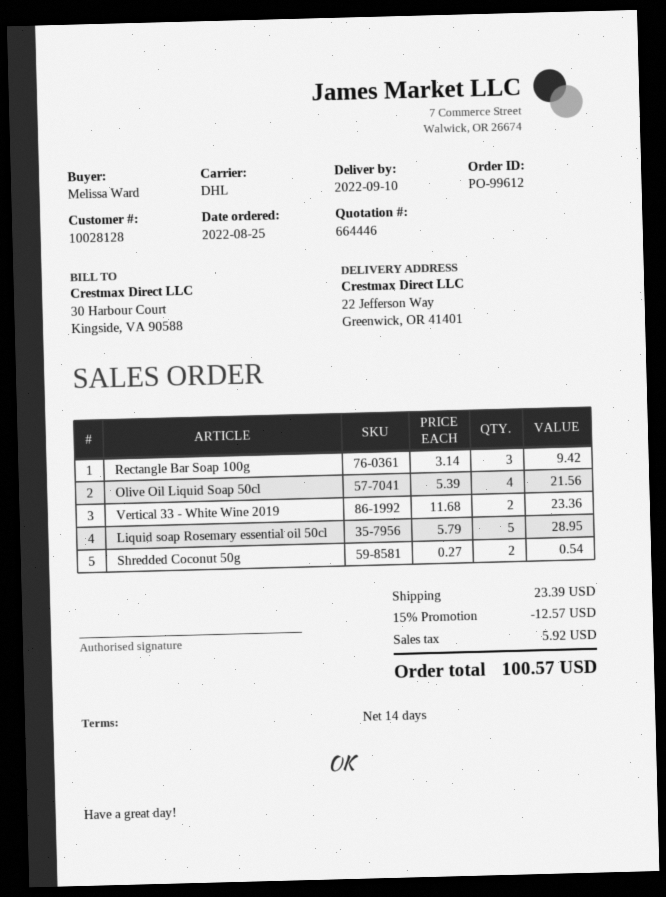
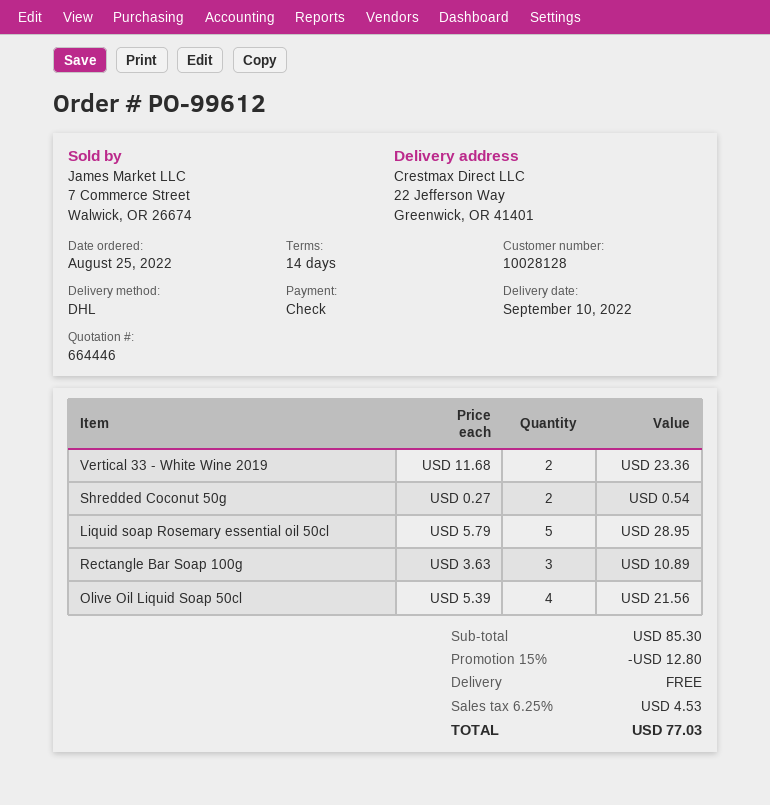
Rectangle Bar Soap 100g: 3 x 3.14 = 9.42 -> 3 x 3.63 = 10.89
discount: 15% = 12.57 -> 15% = 12.80
shipping: 23.39 -> 0.00
tax: 5.92 -> 4.53
total: 100.57 -> 77.03

